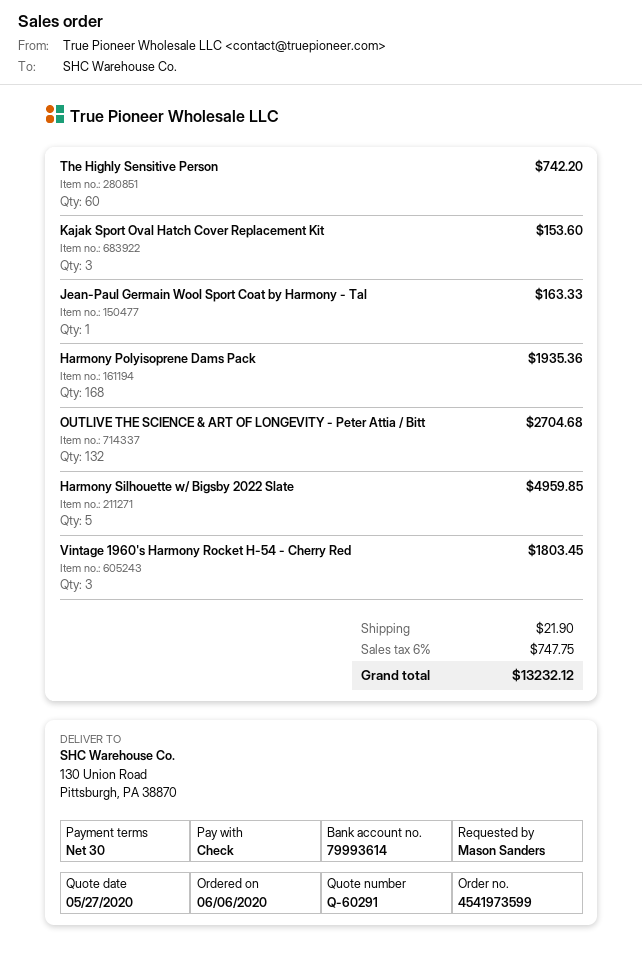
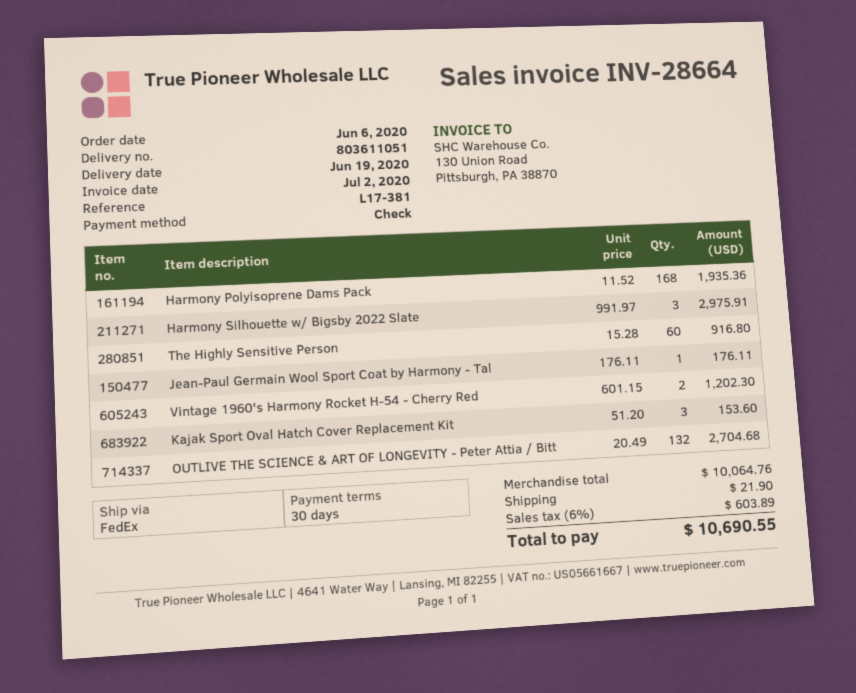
The Highly Sensitive Person: 60 for 742.20 -> 60 for 916.80
Jean-Paul Germain Wool Sport Coat by Harmony - Tal: 1 for 163.33 -> 1 for 176.11
Harmony Silhouette w/ Bigsby 2022 Slate: 5 for 4959.85 -> 3 for 2975.91
Vintage 1960's Harmony Rocket H-54 - Cherry Red: 3 for 1803.45 -> 2 for 1202.30
tax: 6% = 747.75 -> 6% = 603.89
total: 13232.12 -> 10690.55

